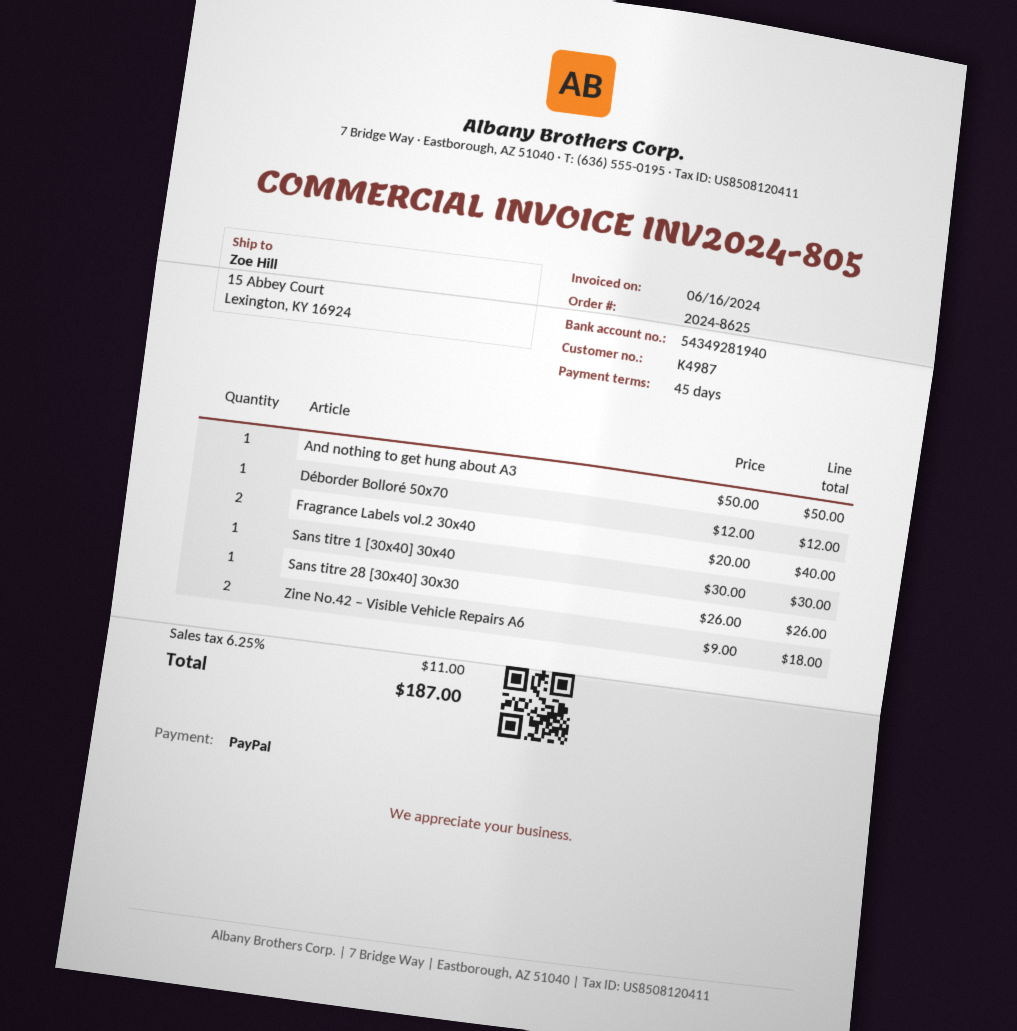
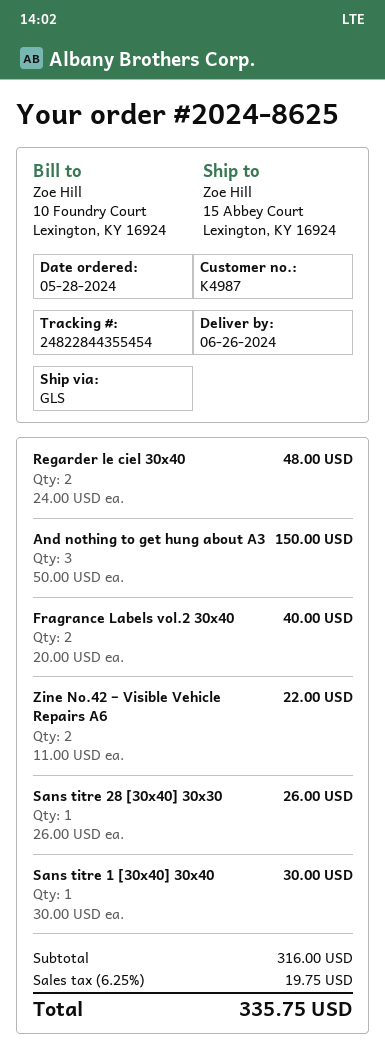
And nothing to get hung about A3: 1 x 50.00 = 50.00 -> 3 x 50.00 = 150.00
Déborder Bolloré 50x70: 1 x 12.00 = 12.00 -> none
Zine No.42 – Visible Vehicle Repairs A6: 2 x 9.00 = 18.00 -> 2 x 11.00 = 22.00
Regarder le ciel 30x40: none -> 2 x 24.00 = 48.00
tax: 6.25% = 11.00 -> 6.25% = 19.75
total: 187.00 -> 335.75

